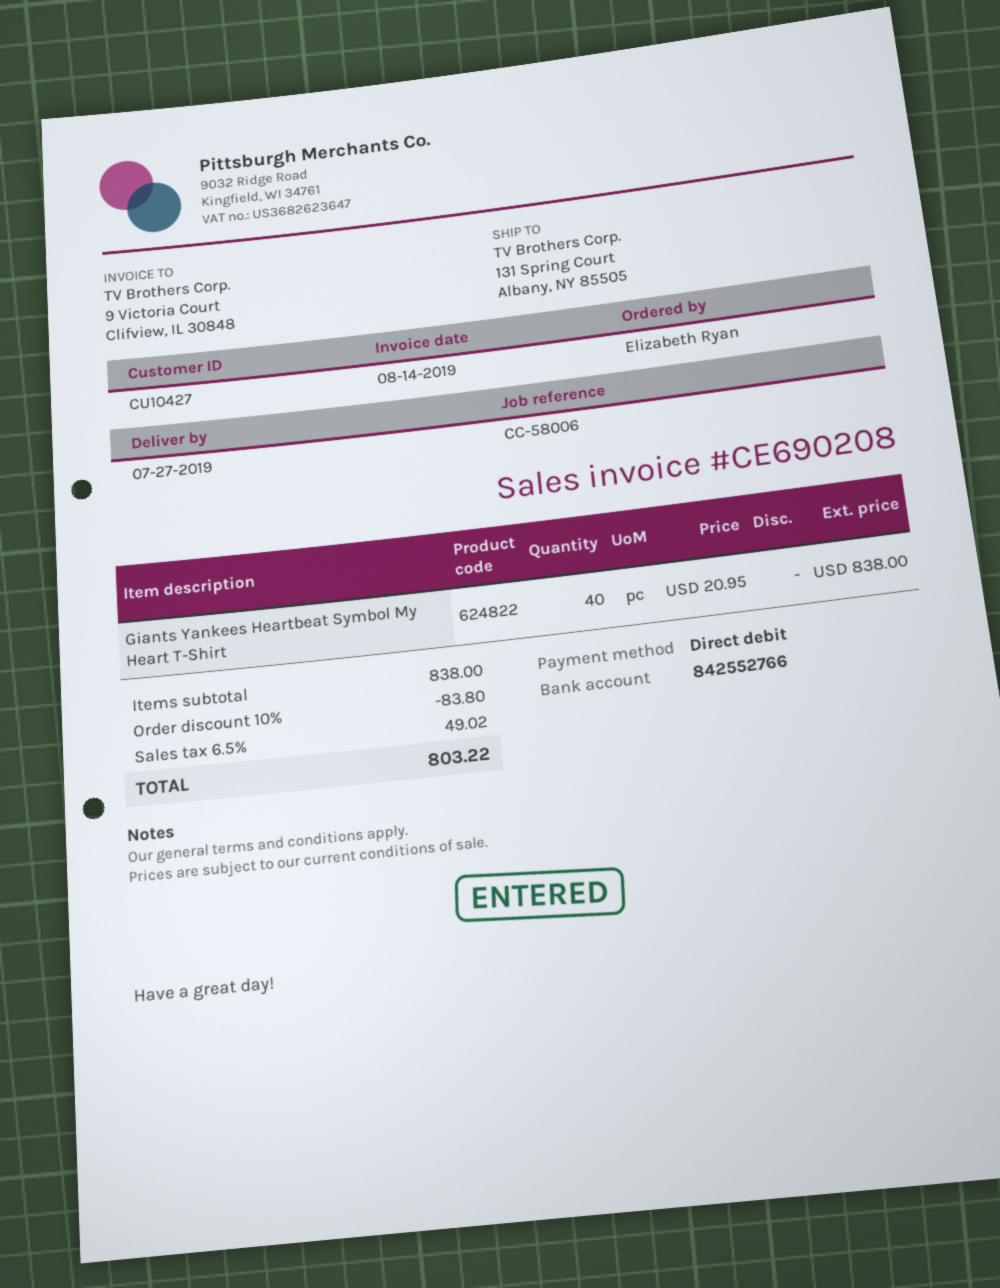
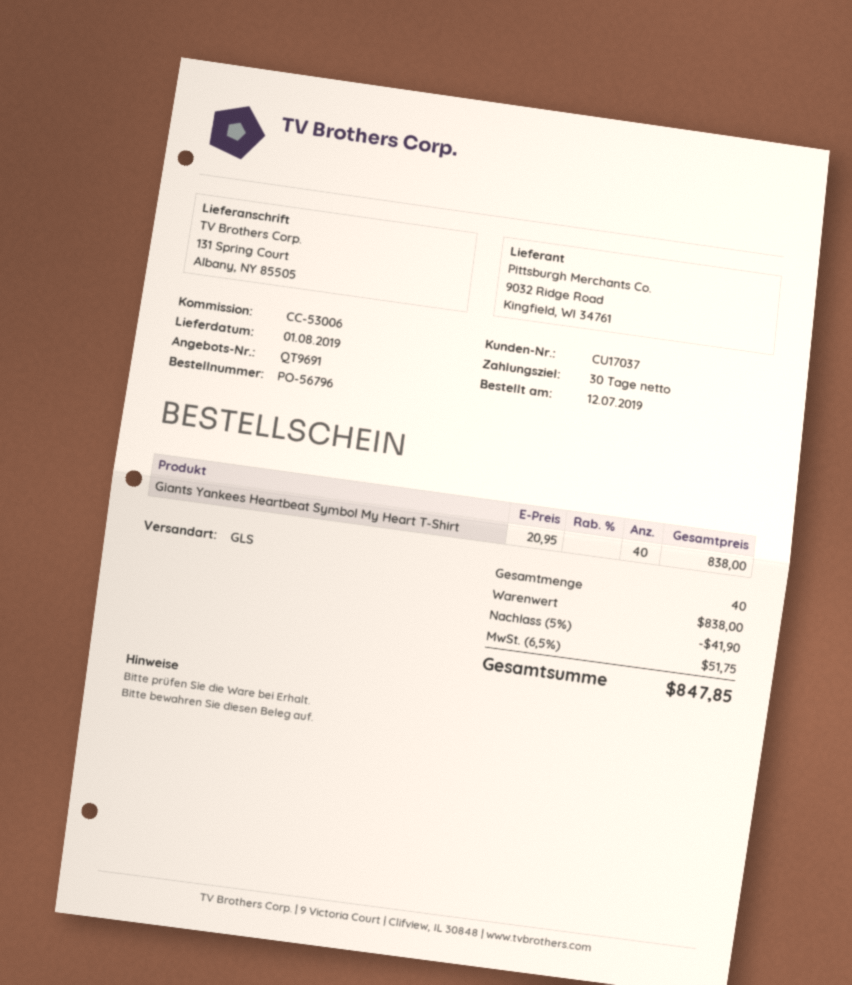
delivery date: 2019-07-27 -> 2019-08-01
customer number: CU10427 -> CU17037
reference: CC-58006 -> CC-53006
discount: 10% = 83.80 -> 5% = 41.90
tax: 6.5% = 49.02 -> 6.5% = 51.75
total: 803.22 -> 847.85

